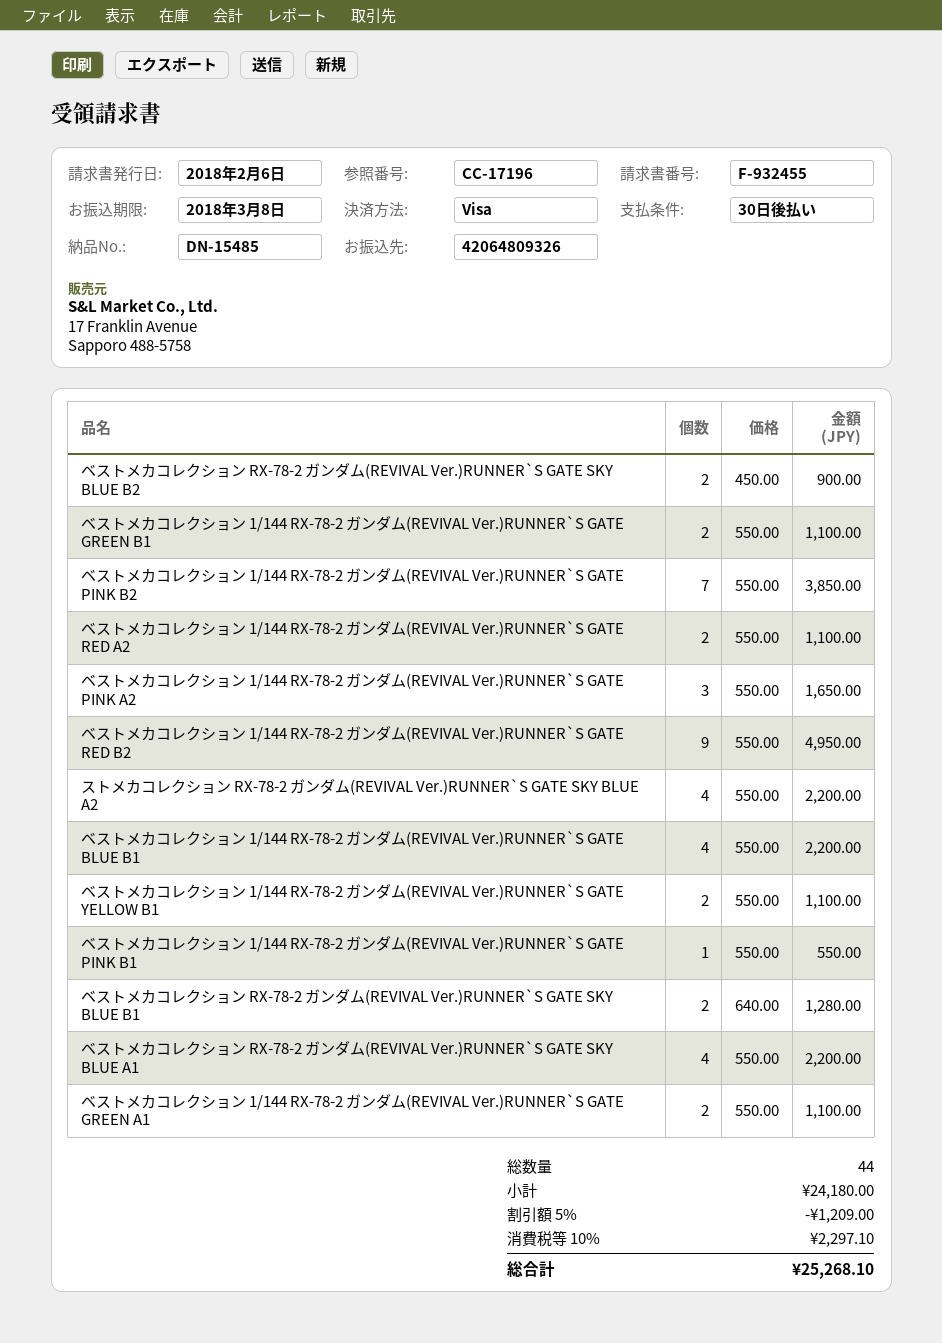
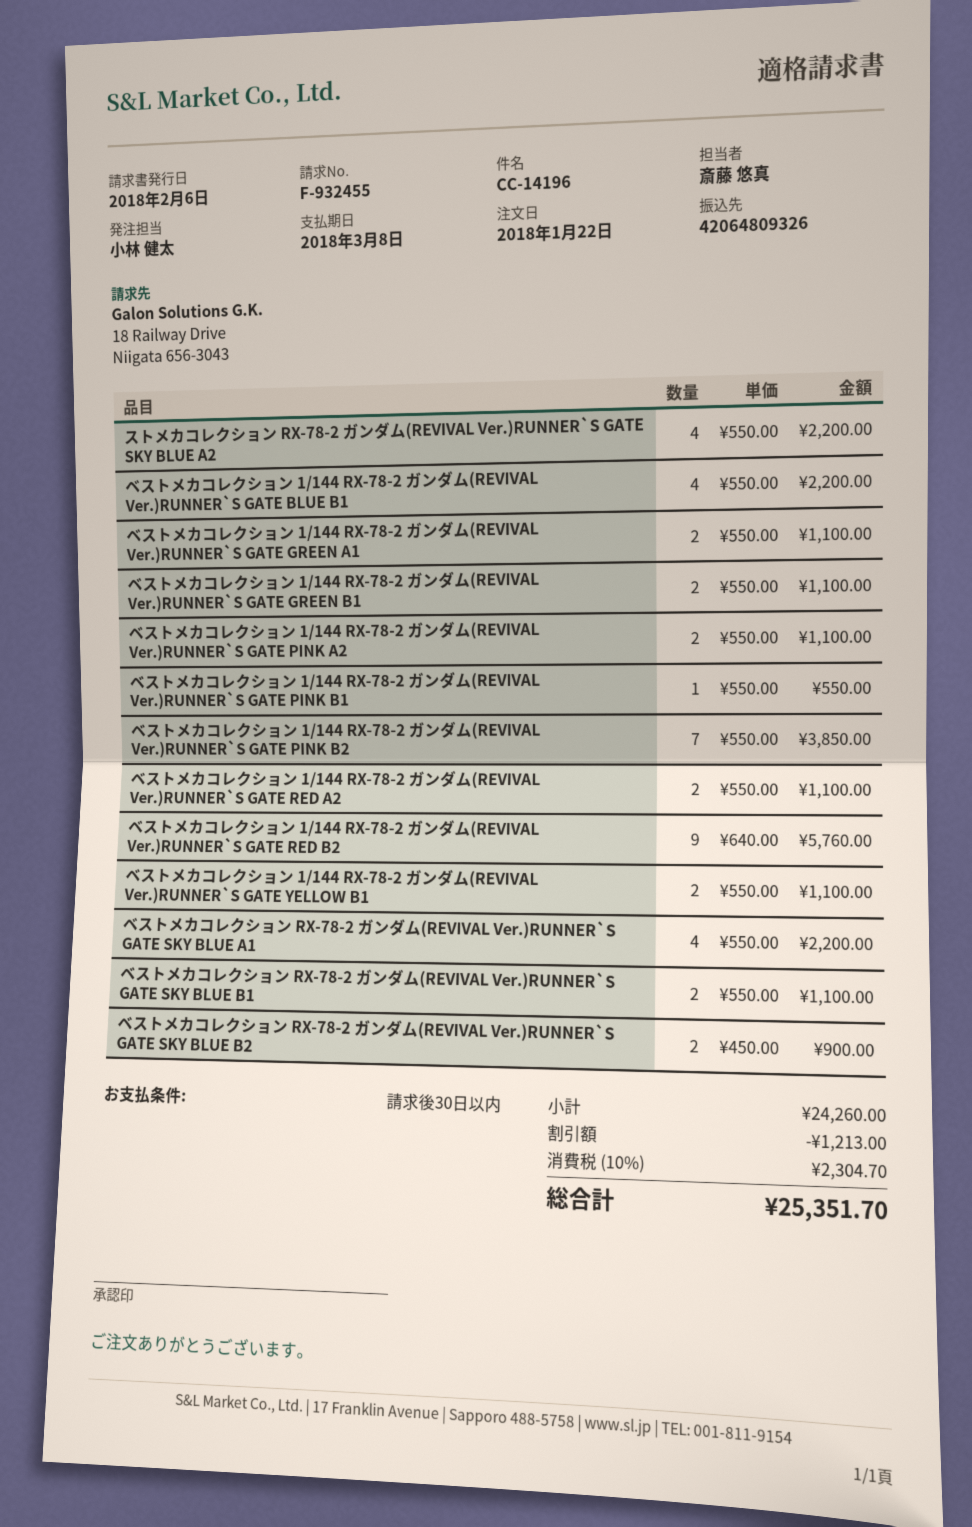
reference: CC-17196 -> CC-14196
ベストメカコレクション 1/144 RX-78-2 ガンダム(REVIVAL Ver.)RUNNER`S GATE PINK A2: 3 x 550.00 = 1650.00 -> 2 x 550.00 = 1100.00
ベストメカコレクション 1/144 RX-78-2 ガンダム(REVIVAL Ver.)RUNNER`S GATE RED B2: 9 x 550.00 = 4950.00 -> 9 x 640.00 = 5760.00
ベストメカコレクション RX-78-2 ガンダム(REVIVAL Ver.)RUNNER`S GATE SKY BLUE B1: 2 x 640.00 = 1280.00 -> 2 x 550.00 = 1100.00
subtotal: 24180.00 -> 24260.00
discount: 1209.00 -> 1213.00
tax: 10% = 2297.10 -> 10% = 2304.70
total: 25268.10 -> 25351.70

